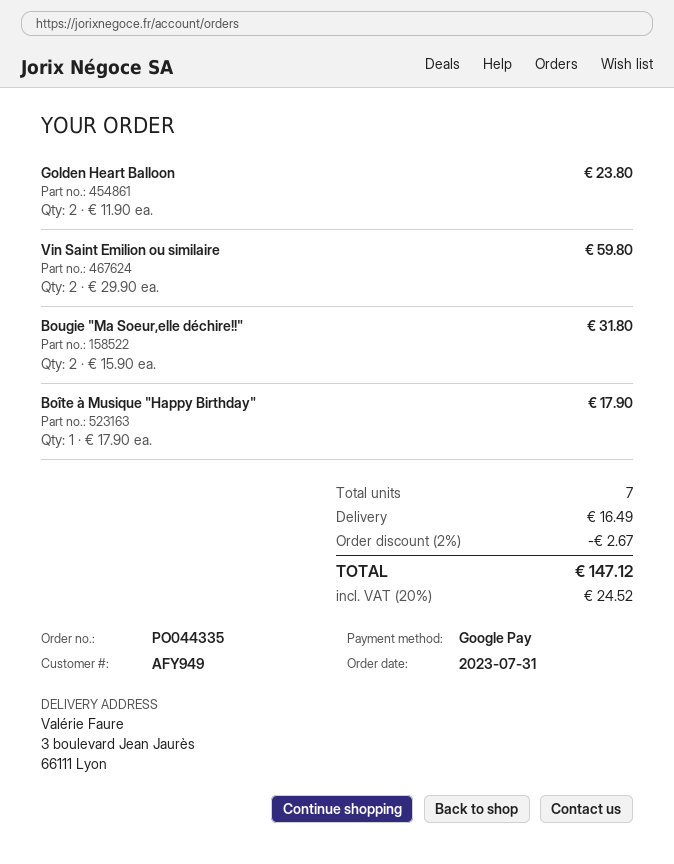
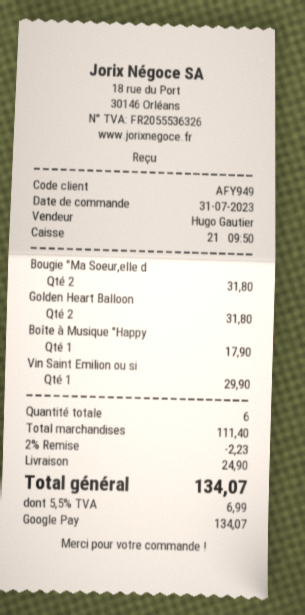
Golden Heart Balloon: 2 for 23.80 -> 2 for 31.80
Vin Saint Emilion ou similaire: 2 for 59.80 -> 1 for 29.90
total quantity: 7 -> 6
discount: 2% = 2.67 -> 2% = 2.23
shipping: 16.49 -> 24.90
tax: 20% = 24.52 -> 5.5% = 6.99
total: 147.12 -> 134.07

